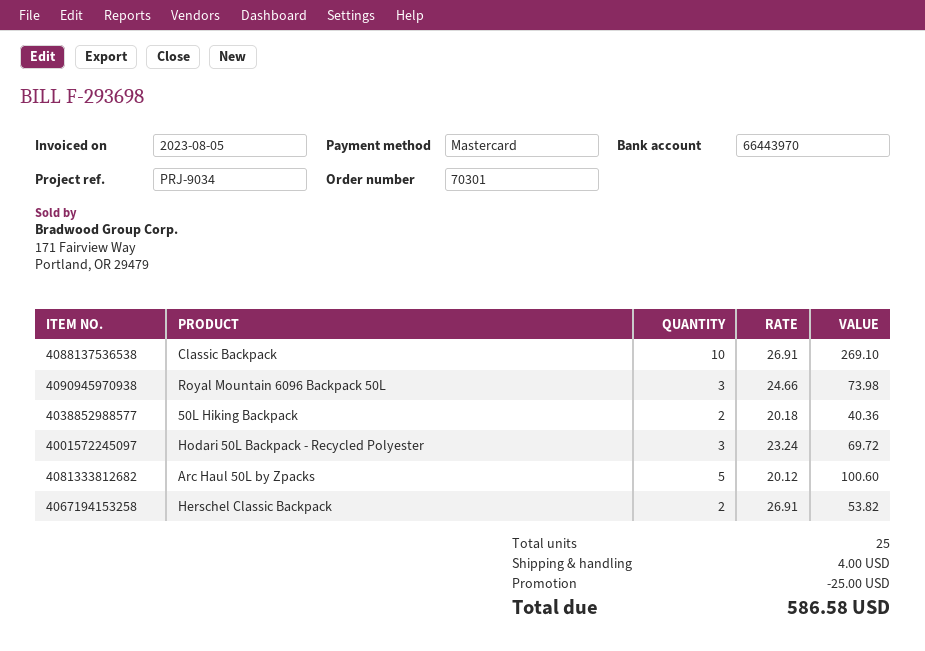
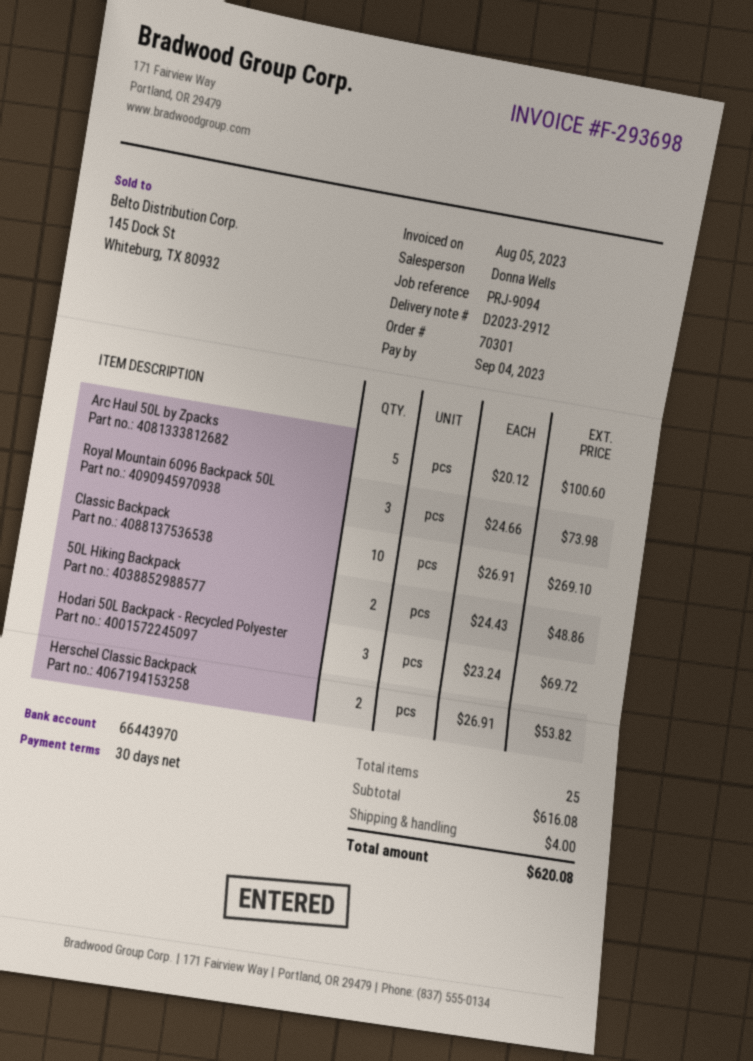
reference: PRJ-9034 -> PRJ-9094
50L Hiking Backpack: 2 x 20.18 = 40.36 -> 2 x 24.43 = 48.86
discount: 25.00 -> none
total: 586.58 -> 620.08

